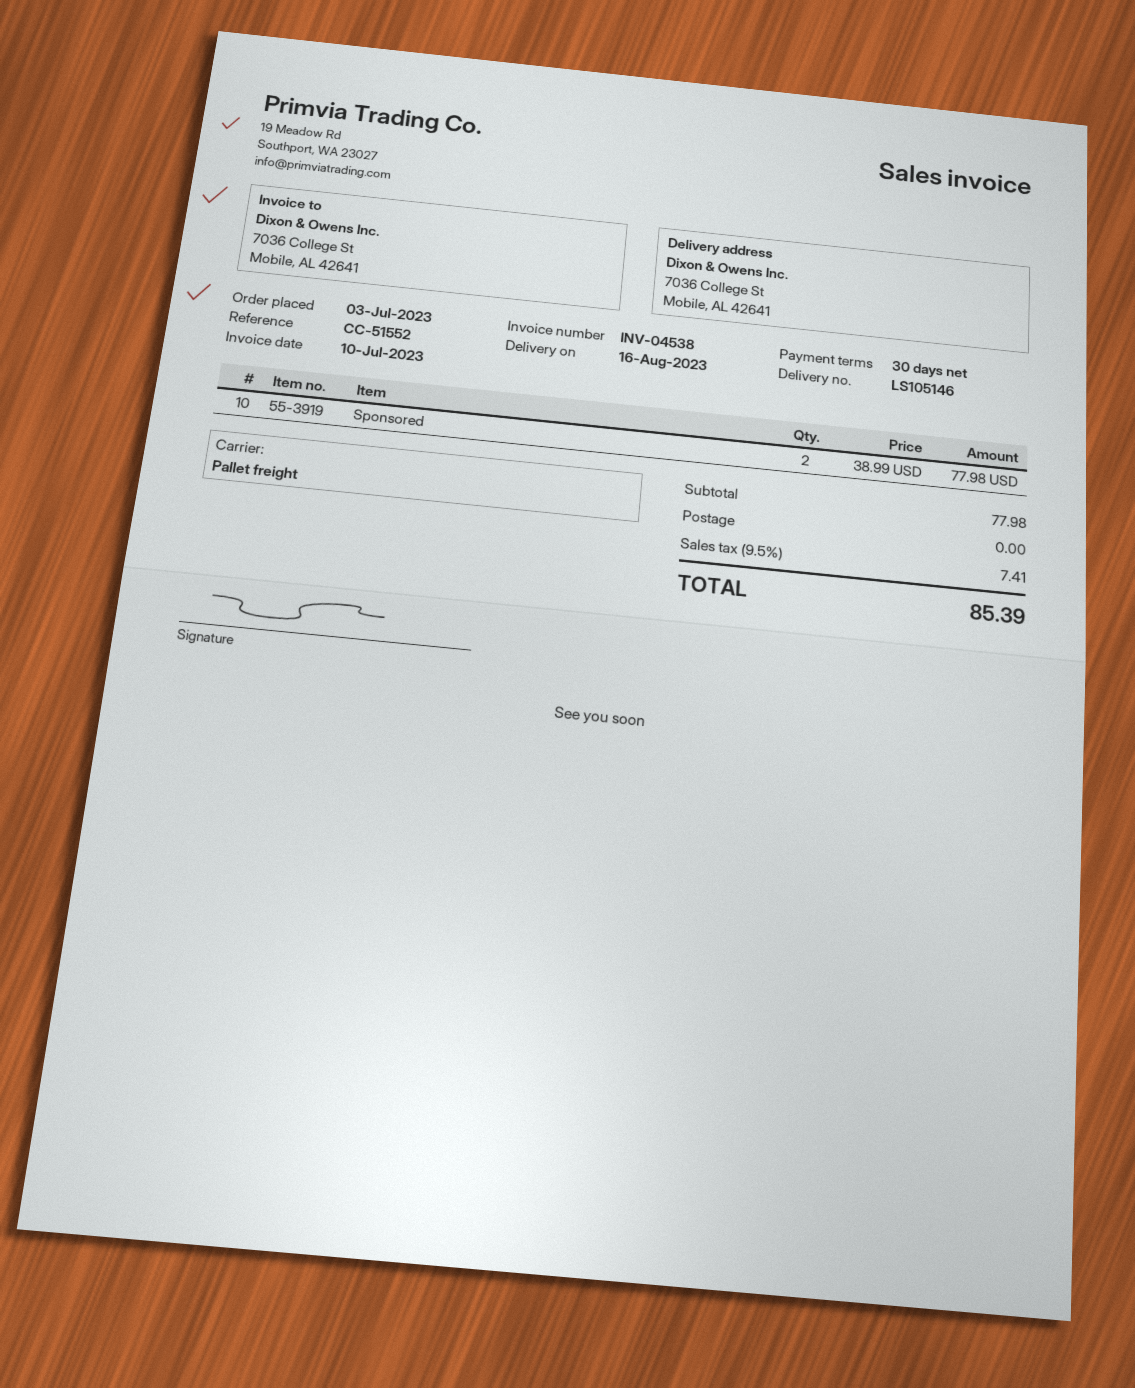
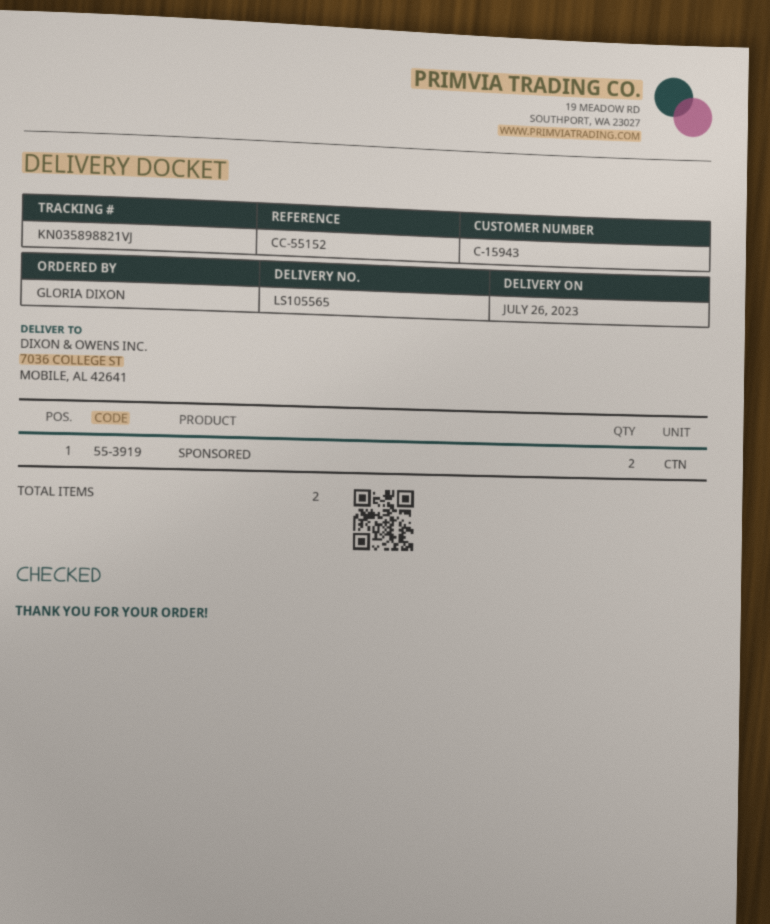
delivery note number: LS105146 -> LS105565
delivery date: 2023-08-16 -> 2023-07-26
reference: CC-51552 -> CC-55152

